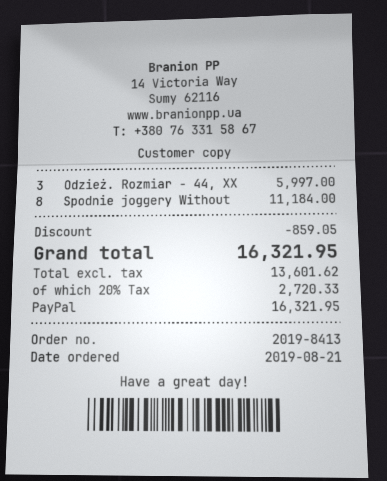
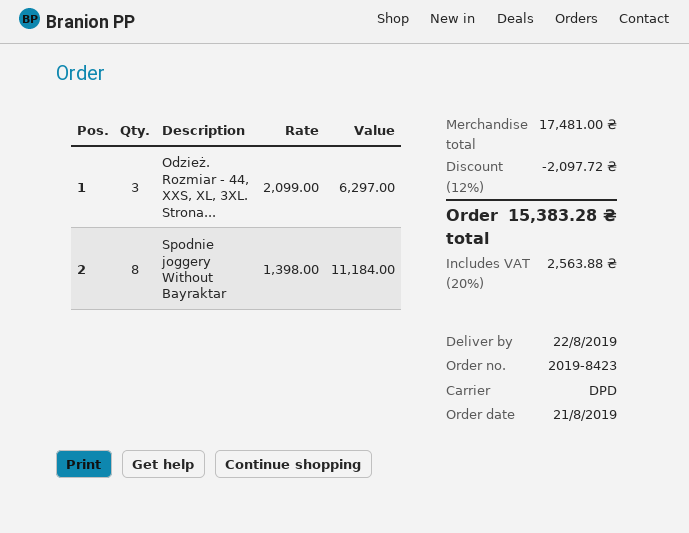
order number: 2019-8413 -> 2019-8423
Odzież. Rozmiar - 44, XX: 3 for 5997.00 -> 3 for 6297.00
discount: 859.05 -> 2097.72
tax: 20% = 2720.33 -> 20% = 2563.88
total: 16321.95 -> 15383.28

